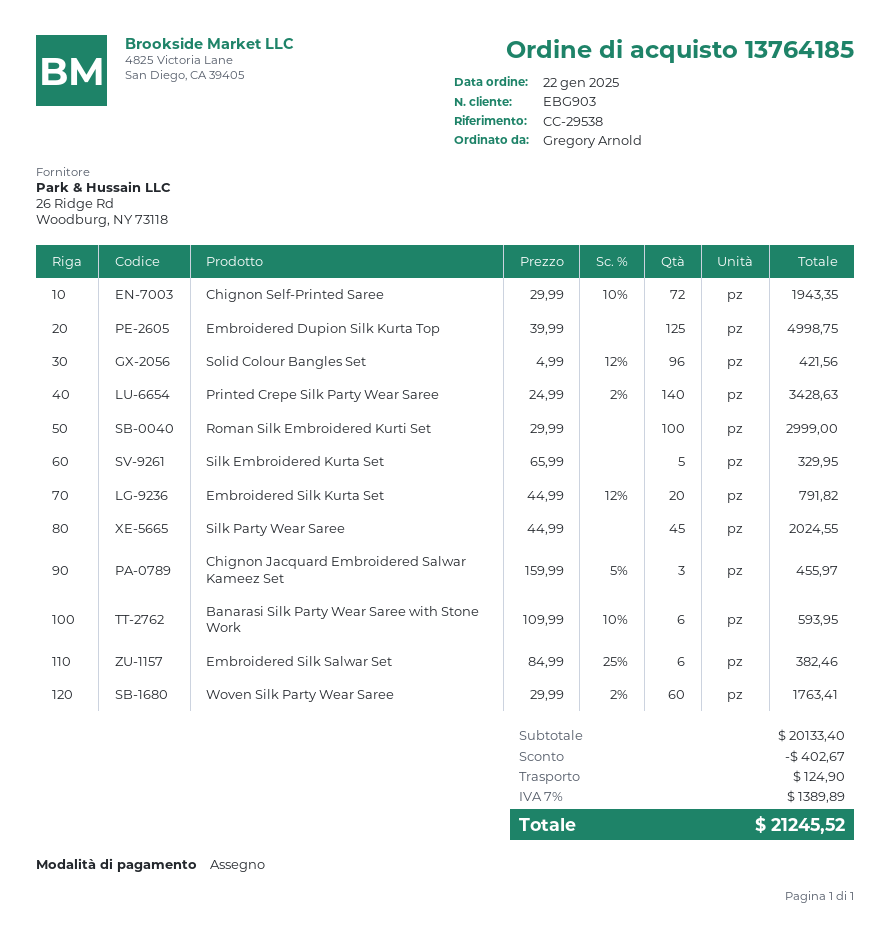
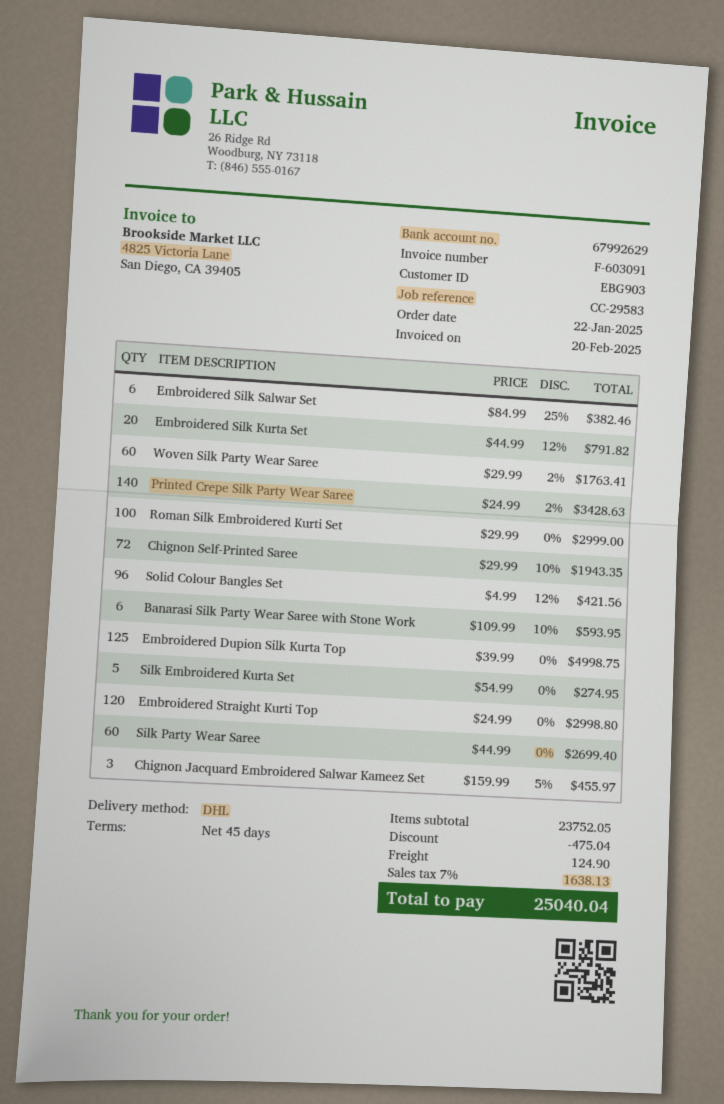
reference: CC-29538 -> CC-29583
Silk Embroidered Kurta Set: 5 x 65.99 = 329.95 -> 5 x 54.99 = 274.95
Silk Party Wear Saree: 45 x 44.99 = 2024.55 -> 60 x 44.99 = 2699.40
Embroidered Straight Kurti Top: none -> 120 x 24.99 = 2998.80
subtotal: 20133.40 -> 23752.05
discount: 402.67 -> 475.04
tax: 7% = 1389.89 -> 7% = 1638.13
total: 21245.52 -> 25040.04

